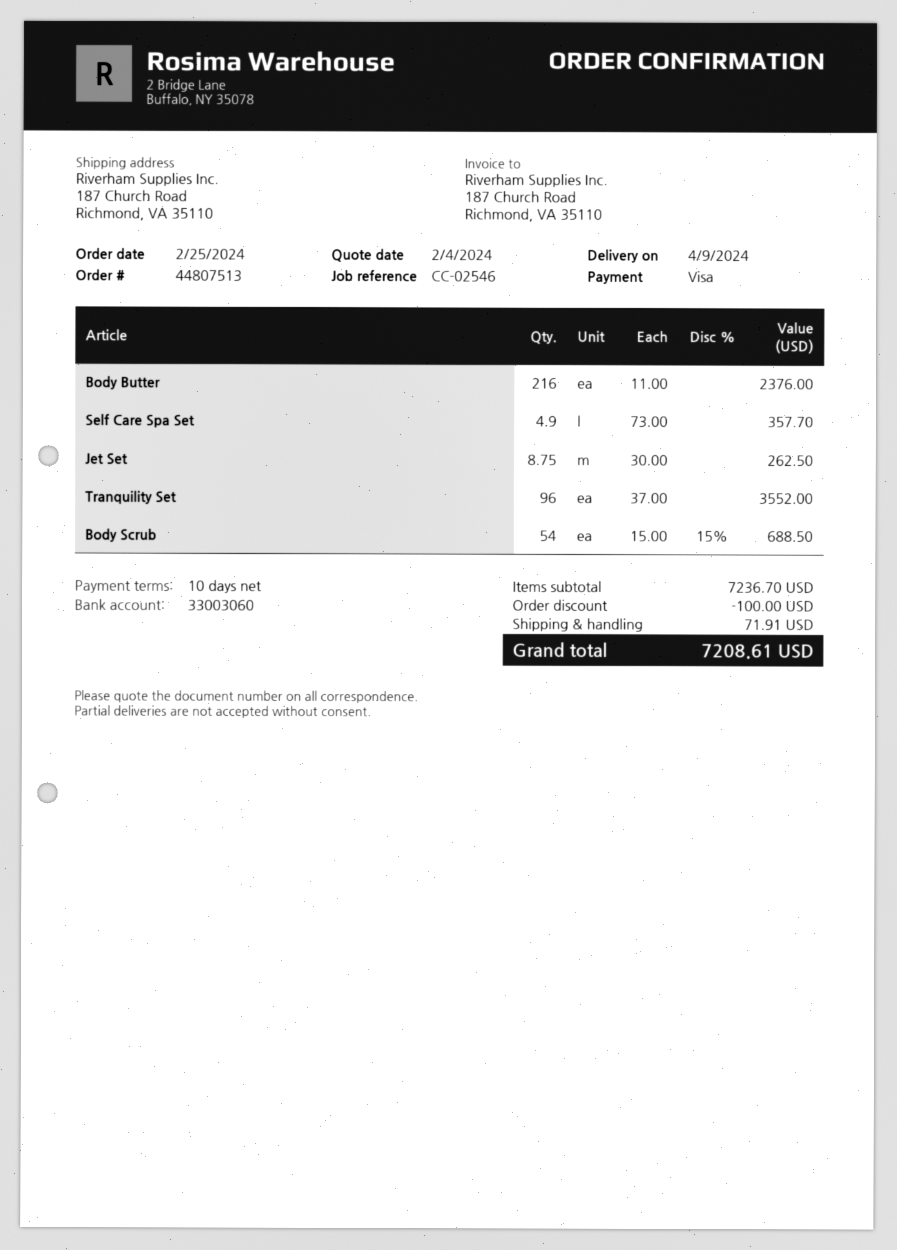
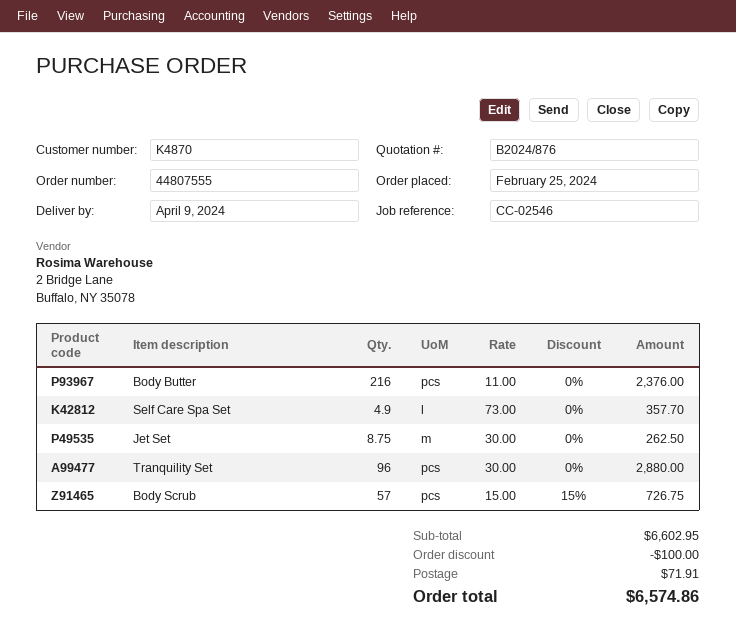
order number: 44807513 -> 44807555
Tranquility Set: 96 x 37.00 = 3552.00 -> 96 x 30.00 = 2880.00
Body Scrub: 54 x 15.00 - 15% = 688.50 -> 57 x 15.00 - 15% = 726.75
subtotal: 7236.70 -> 6602.95
total: 7208.61 -> 6574.86

